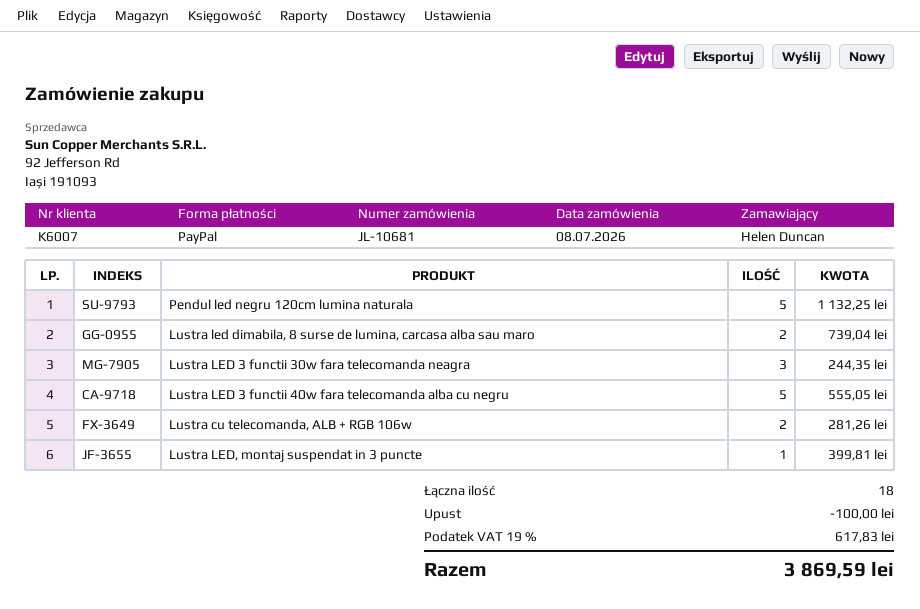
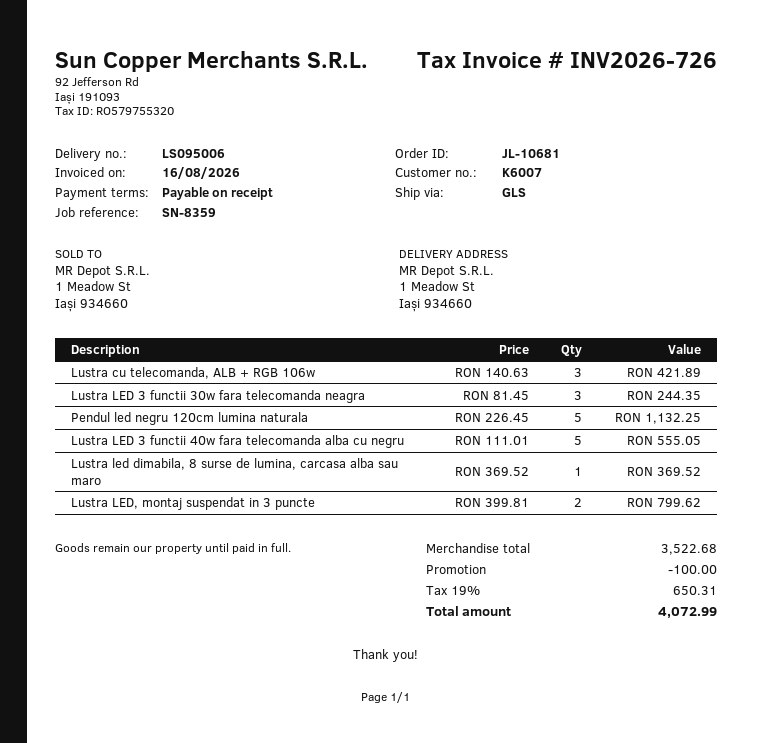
Lustra led dimabila, 8 surse de lumina, carcasa alba sau maro: 2 for 739.04 -> 1 for 369.52
Lustra cu telecomanda, ALB + RGB 106w: 2 for 281.26 -> 3 for 421.89
Lustra LED, montaj suspendat in 3 puncte: 1 for 399.81 -> 2 for 799.62
tax: 19% = 617.83 -> 19% = 650.31
total: 3869.59 -> 4072.99

